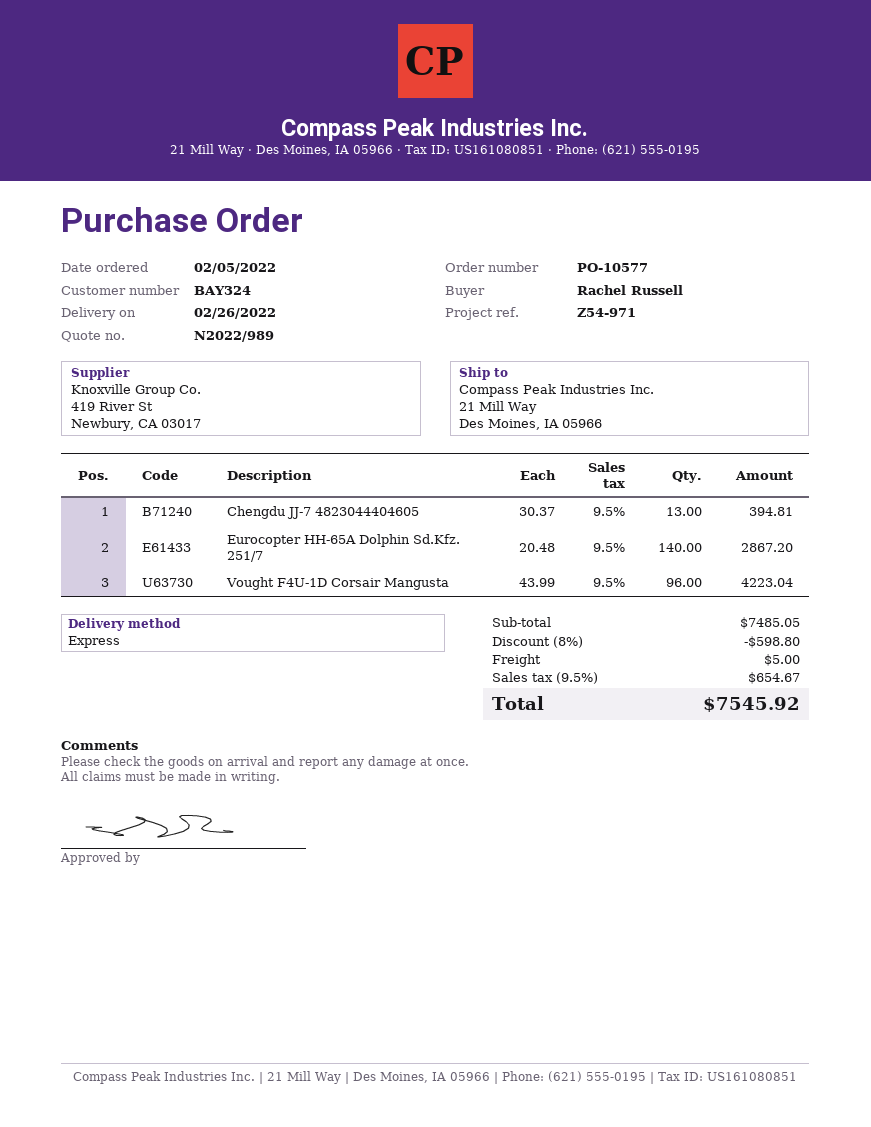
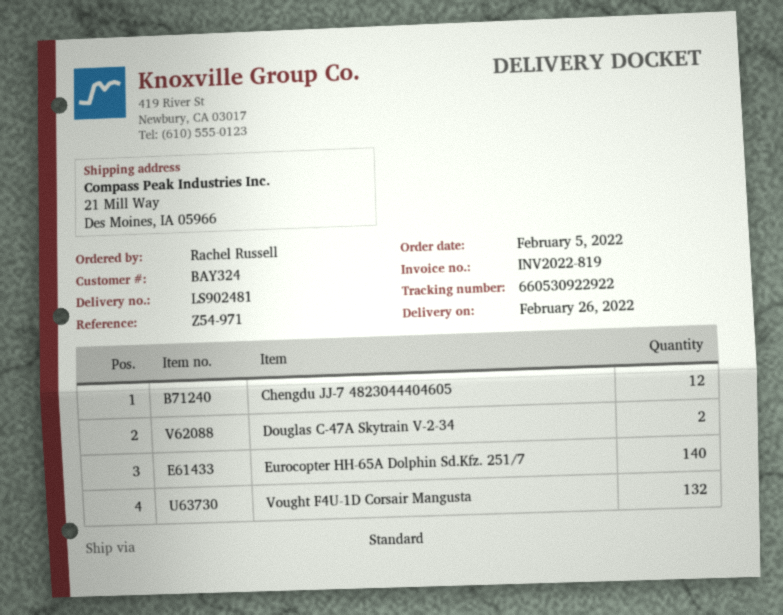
shipping method: express -> standard
Chengdu JJ-7 4823044404605: 13 -> 12
Vought F4U-1D Corsair Mangusta: 96 -> 132
Douglas C-47A Skytrain V-2-34: none -> 2

